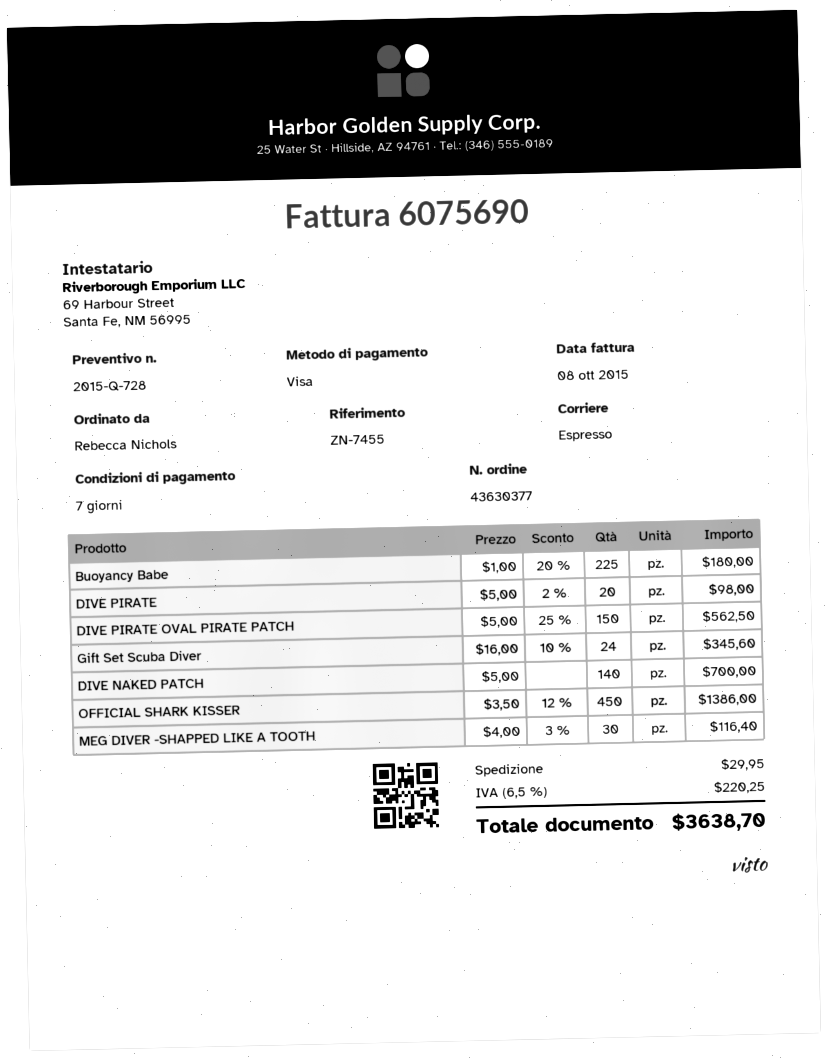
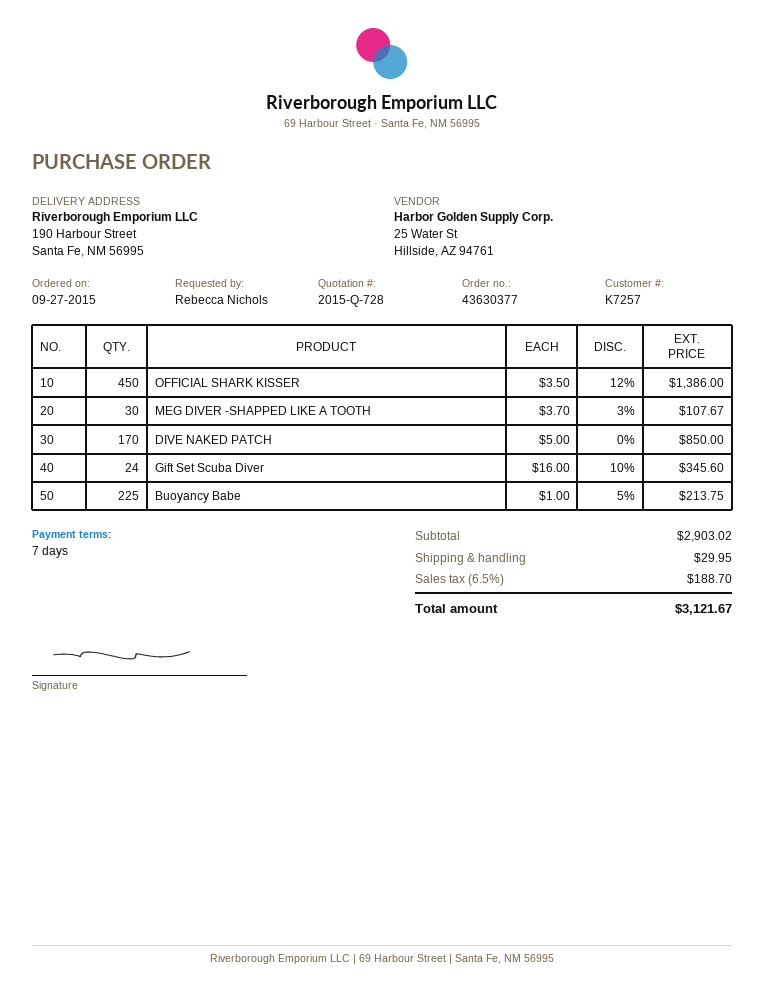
Buoyancy Babe: 225 x 1.00 - 20% = 180.00 -> 225 x 1.00 - 5% = 213.75
DIVE PIRATE: 20 x 5.00 - 2% = 98.00 -> none
DIVE PIRATE OVAL PIRATE PATCH: 150 x 5.00 - 25% = 562.50 -> none
DIVE NAKED PATCH: 140 x 5.00 = 700.00 -> 170 x 5.00 = 850.00
MEG DIVER -SHAPPED LIKE A TOOTH: 30 x 4.00 - 3% = 116.40 -> 30 x 3.70 - 3% = 107.67
tax: 6.5% = 220.25 -> 6.5% = 188.70
total: 3638.70 -> 3121.67

